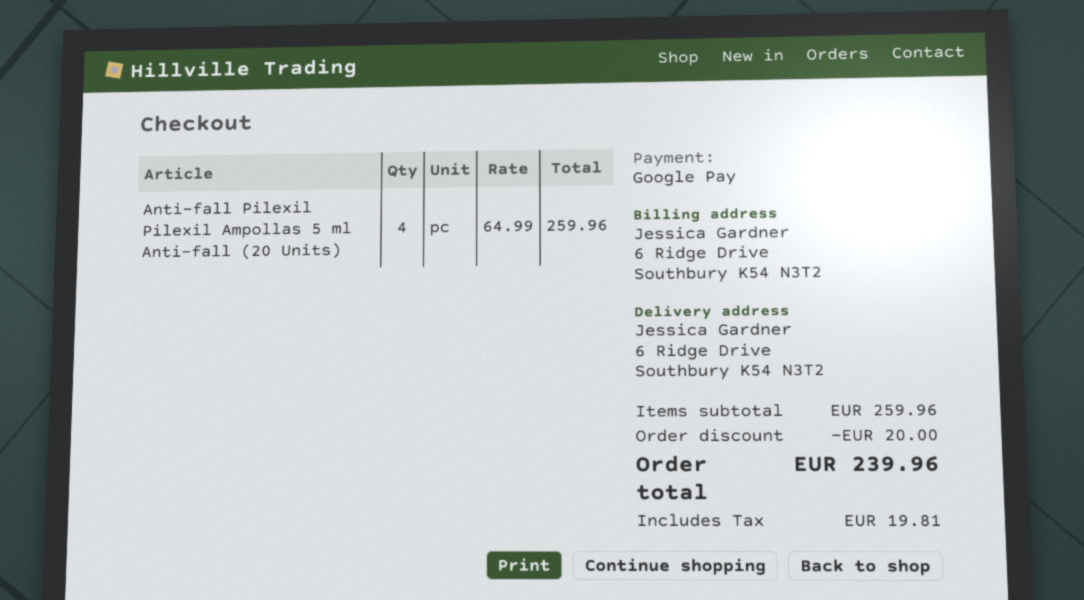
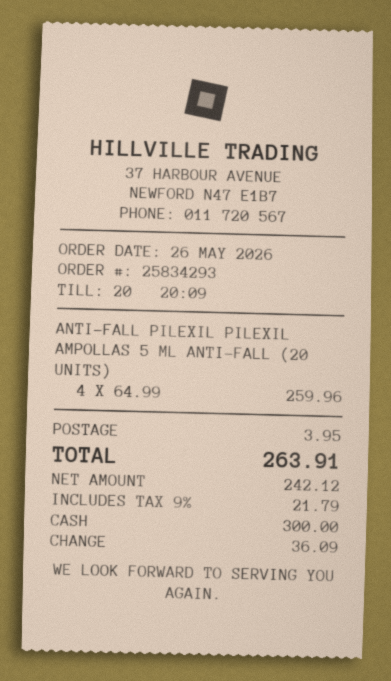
payment method: Google Pay -> cash
discount: 20.00 -> none
shipping: none -> 3.95
tax: 19.81 -> 21.79
total: 239.96 -> 263.91

